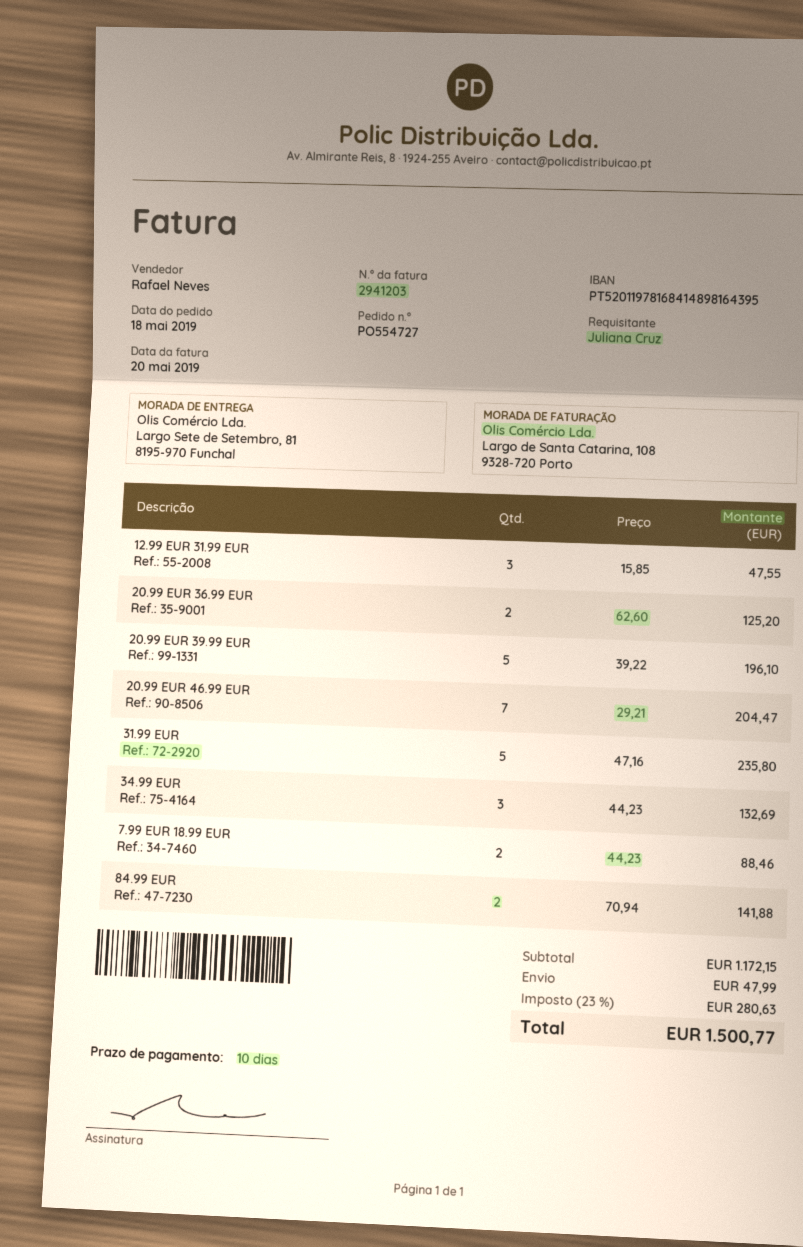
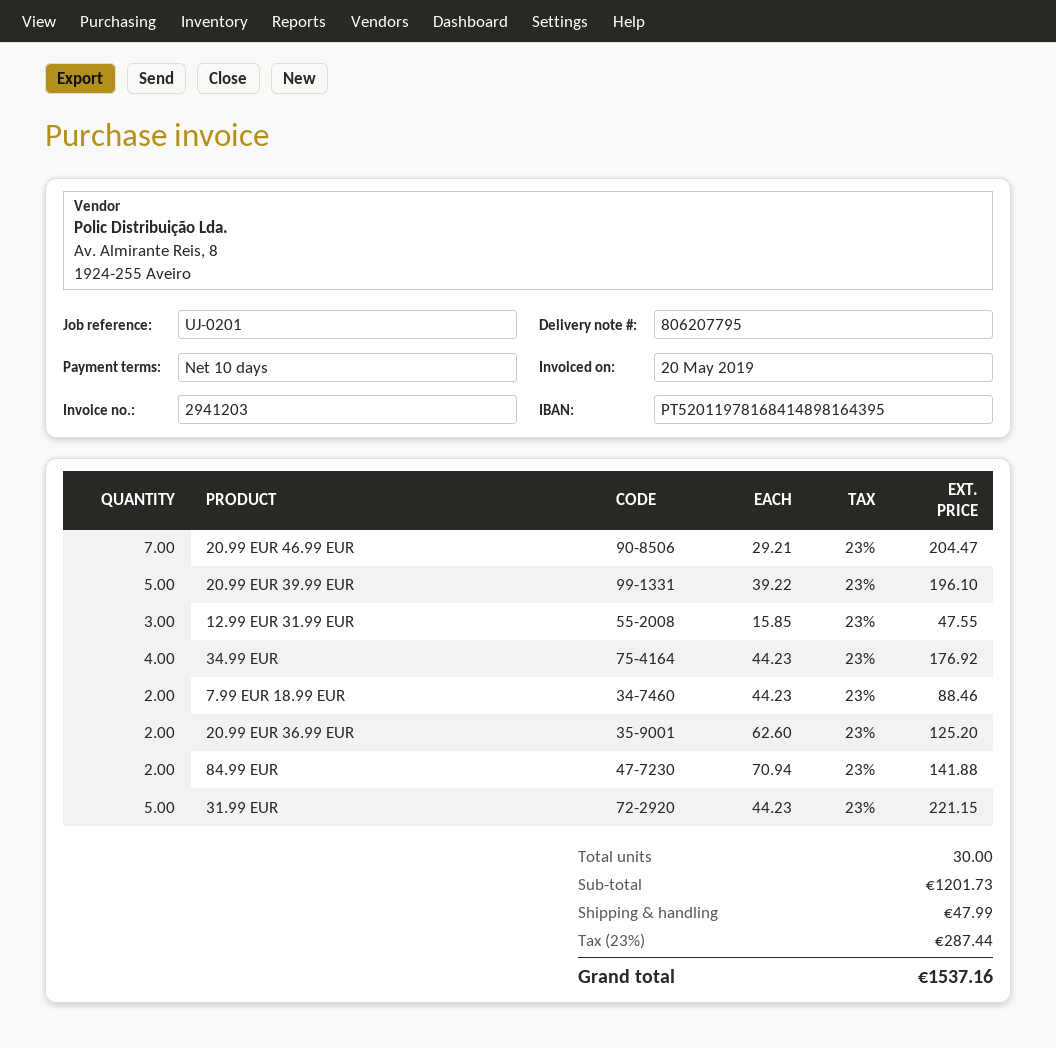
31.99 EUR: 5 x 47.16 = 235.80 -> 5 x 44.23 = 221.15
34.99 EUR: 3 x 44.23 = 132.69 -> 4 x 44.23 = 176.92
subtotal: 1172.15 -> 1201.73
tax: 23% = 280.63 -> 23% = 287.44
total: 1500.77 -> 1537.16

